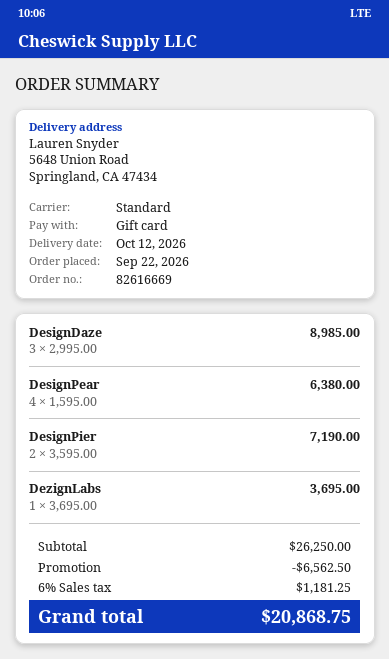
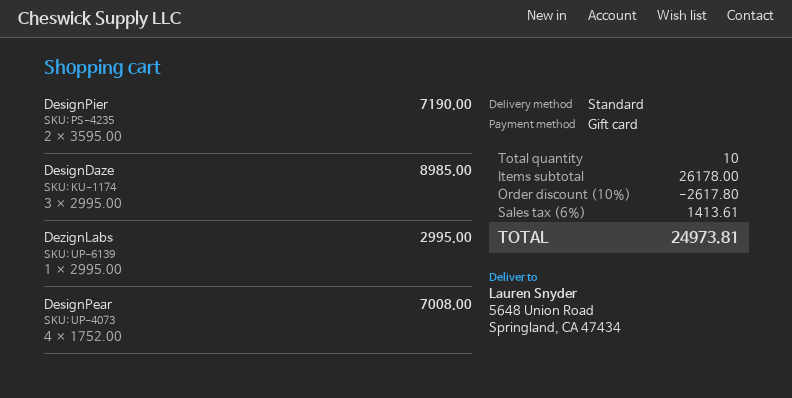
DesignPear: 4 x 1595.00 = 6380.00 -> 4 x 1752.00 = 7008.00
DezignLabs: 1 x 3695.00 = 3695.00 -> 1 x 2995.00 = 2995.00
subtotal: 26250.00 -> 26178.00
discount: 6562.50 -> 2617.80
tax: 6% = 1181.25 -> 6% = 1413.61
total: 20868.75 -> 24973.81

